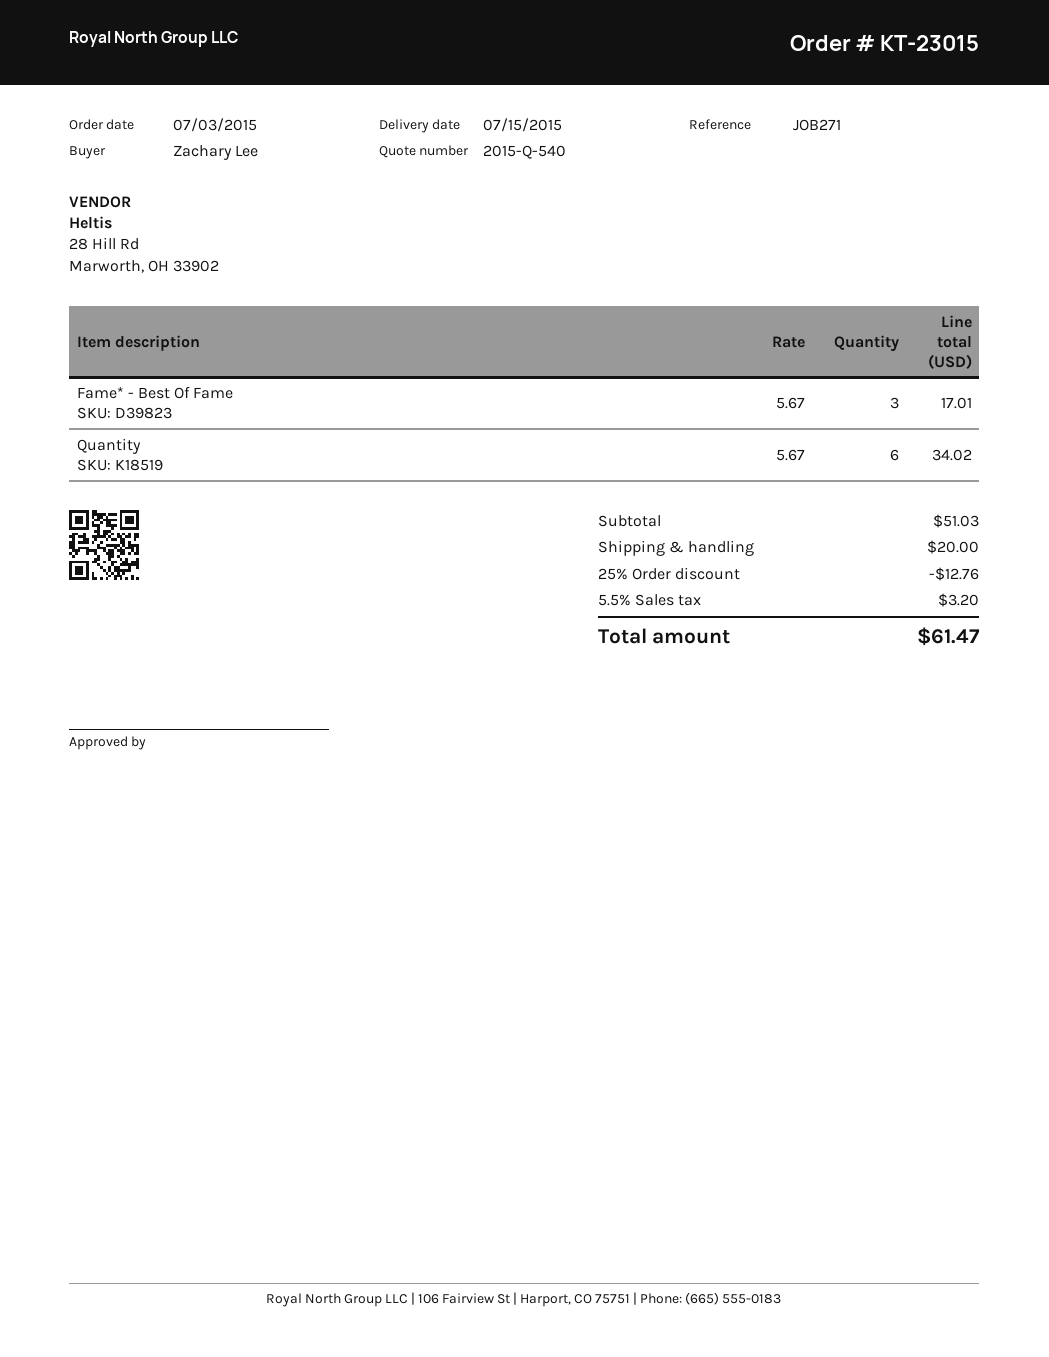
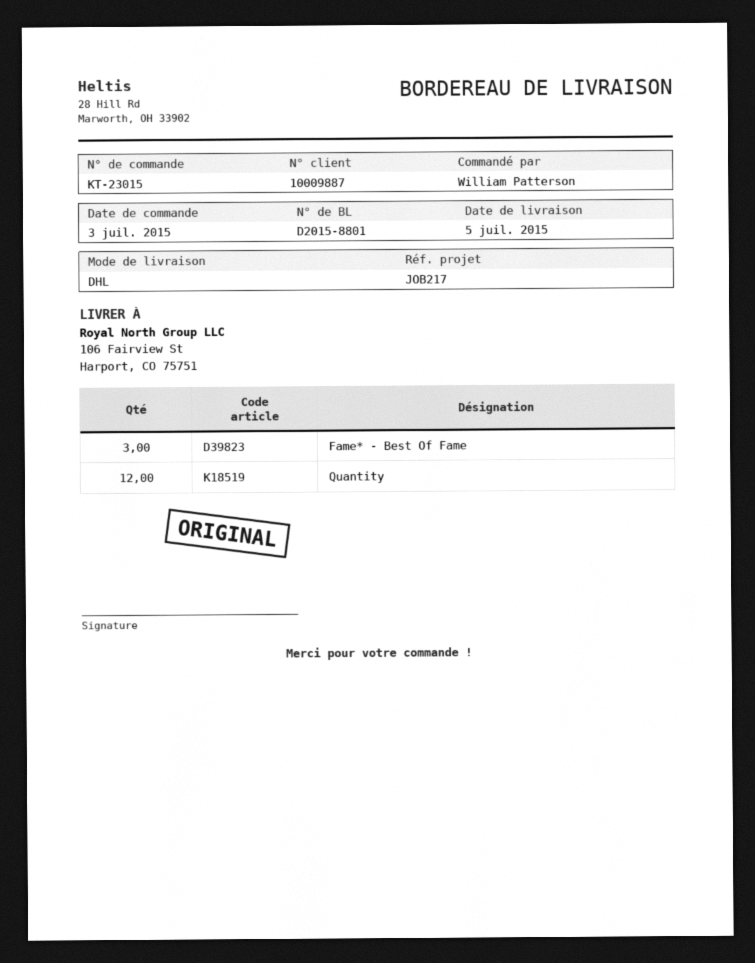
delivery date: 2015-07-15 -> 2015-07-05
reference: JOB271 -> JOB217
ordered by: Zachary Lee -> William Patterson
Quantity: 6 -> 12

